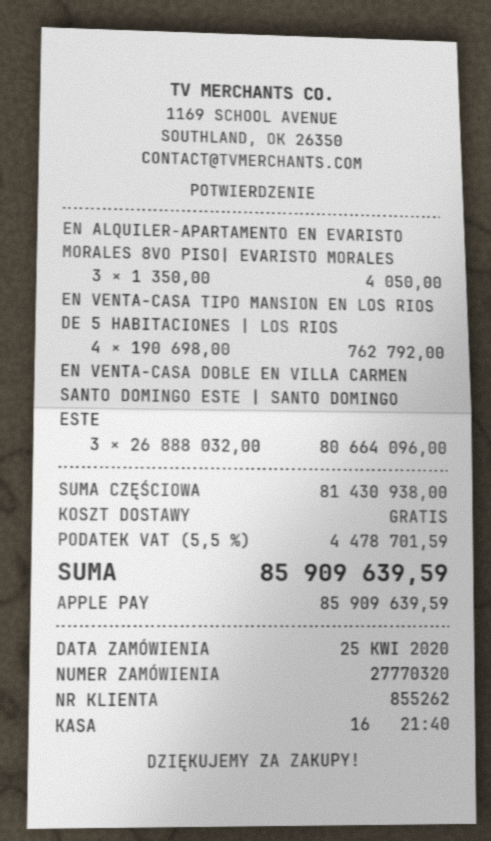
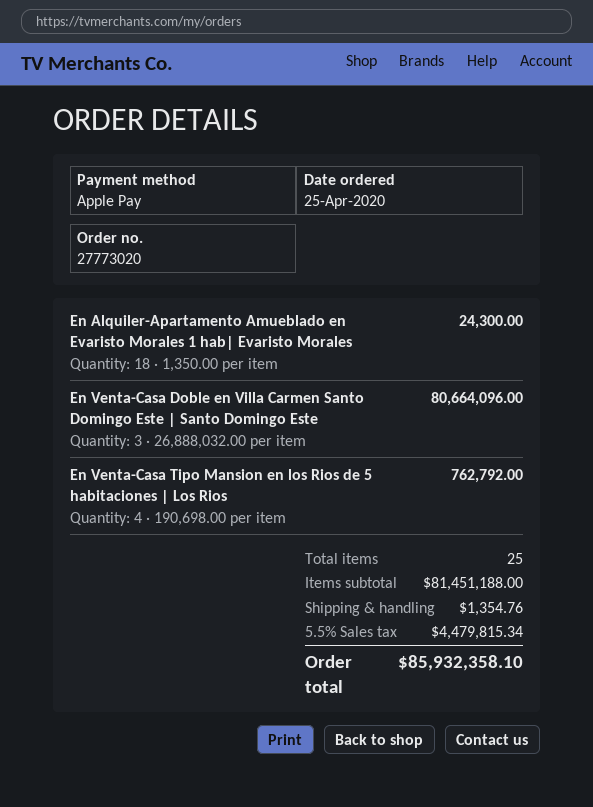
order number: 27770320 -> 27773020
EN ALQUILER-APARTAMENTO EN EVARISTO MORALES 8VO PISO| EVARISTO MORALES: 3 x 1350.00 = 4050.00 -> none
En Alquiler-Apartamento Amueblado en Evaristo Morales 1 hab| Evaristo Morales: none -> 18 x 1350.00 = 24300.00
subtotal: 81430938.00 -> 81451188.00
shipping: 0.00 -> 1354.76
tax: 5.5% = 4478701.59 -> 5.5% = 4479815.34
total: 85909639.59 -> 85932358.10

